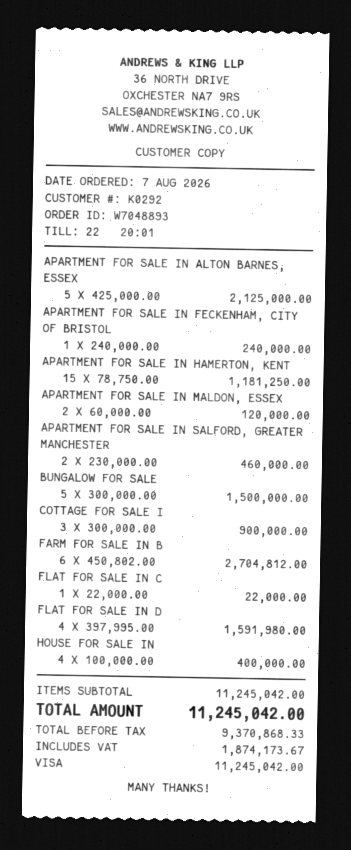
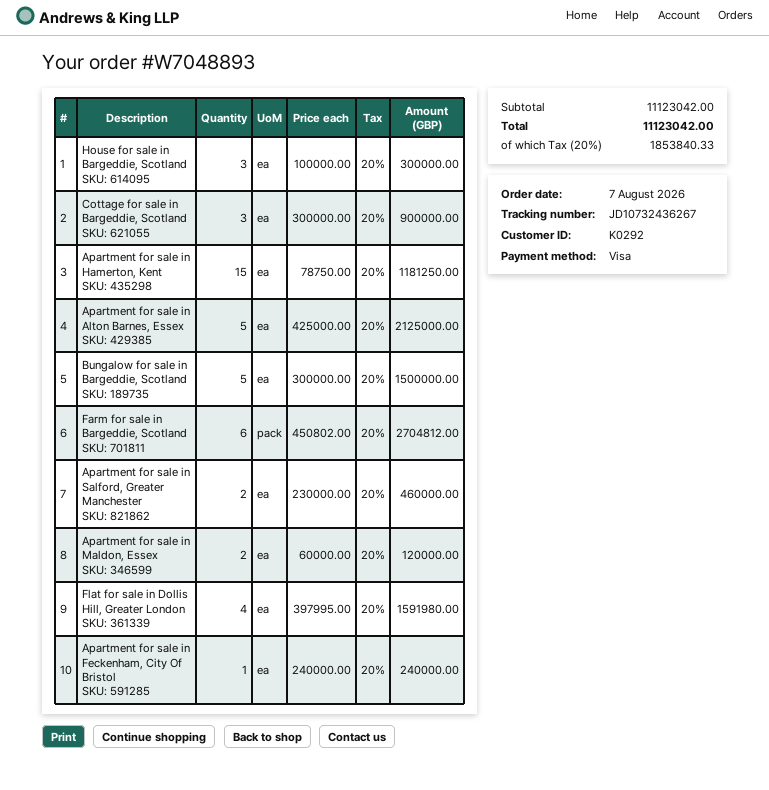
FLAT FOR SALE IN C: 1 x 22000.00 = 22000.00 -> none
HOUSE FOR SALE IN: 4 x 100000.00 = 400000.00 -> 3 x 100000.00 = 300000.00
subtotal: 11245042.00 -> 11123042.00
tax: 1874173.67 -> 1853840.33
total: 11245042.00 -> 11123042.00

